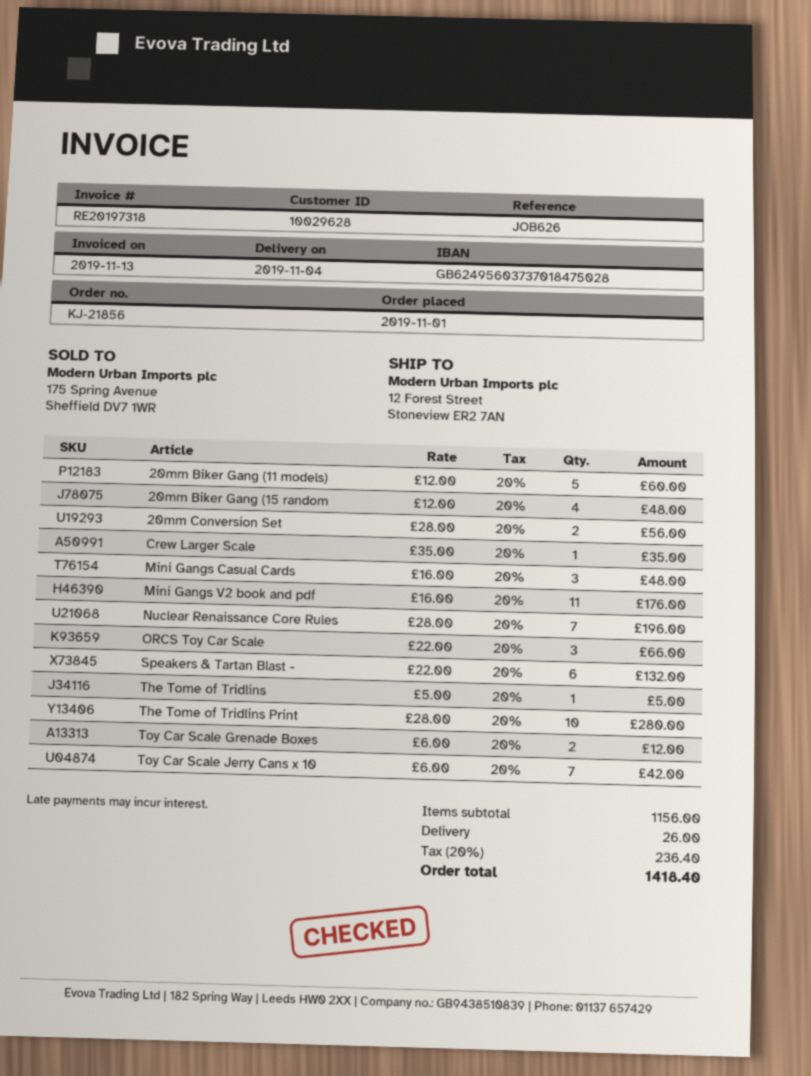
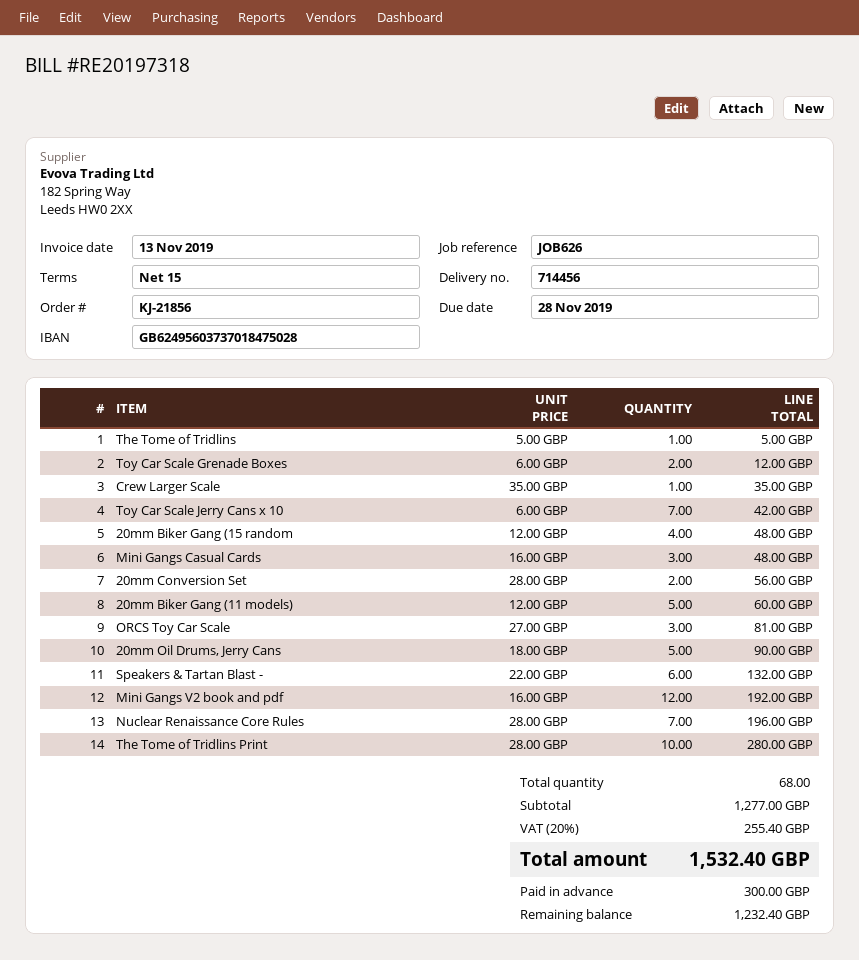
Mini Gangs V2 book and pdf: 11 x 16.00 = 176.00 -> 12 x 16.00 = 192.00
ORCS Toy Car Scale: 3 x 22.00 = 66.00 -> 3 x 27.00 = 81.00
20mm Oil Drums, Jerry Cans: none -> 5 x 18.00 = 90.00
subtotal: 1156.00 -> 1277.00
shipping: 26.00 -> none
tax: 20% = 236.40 -> 20% = 255.40
total: 1418.40 -> 1532.40

